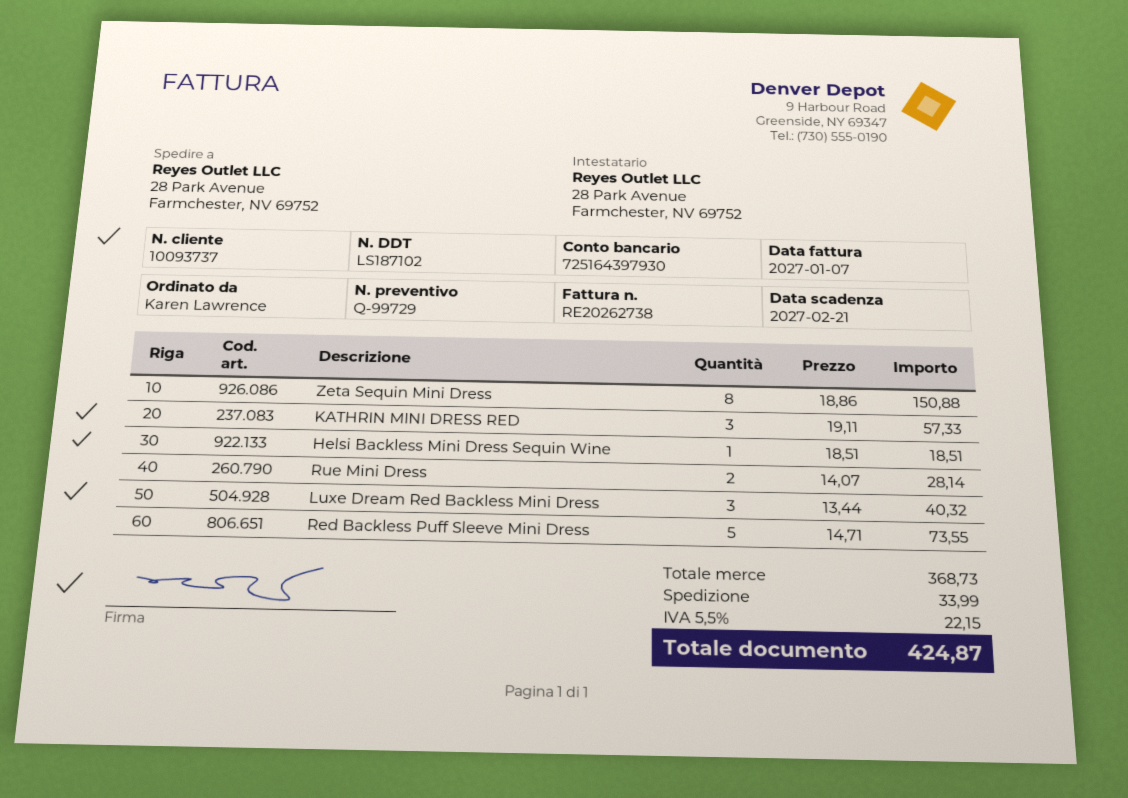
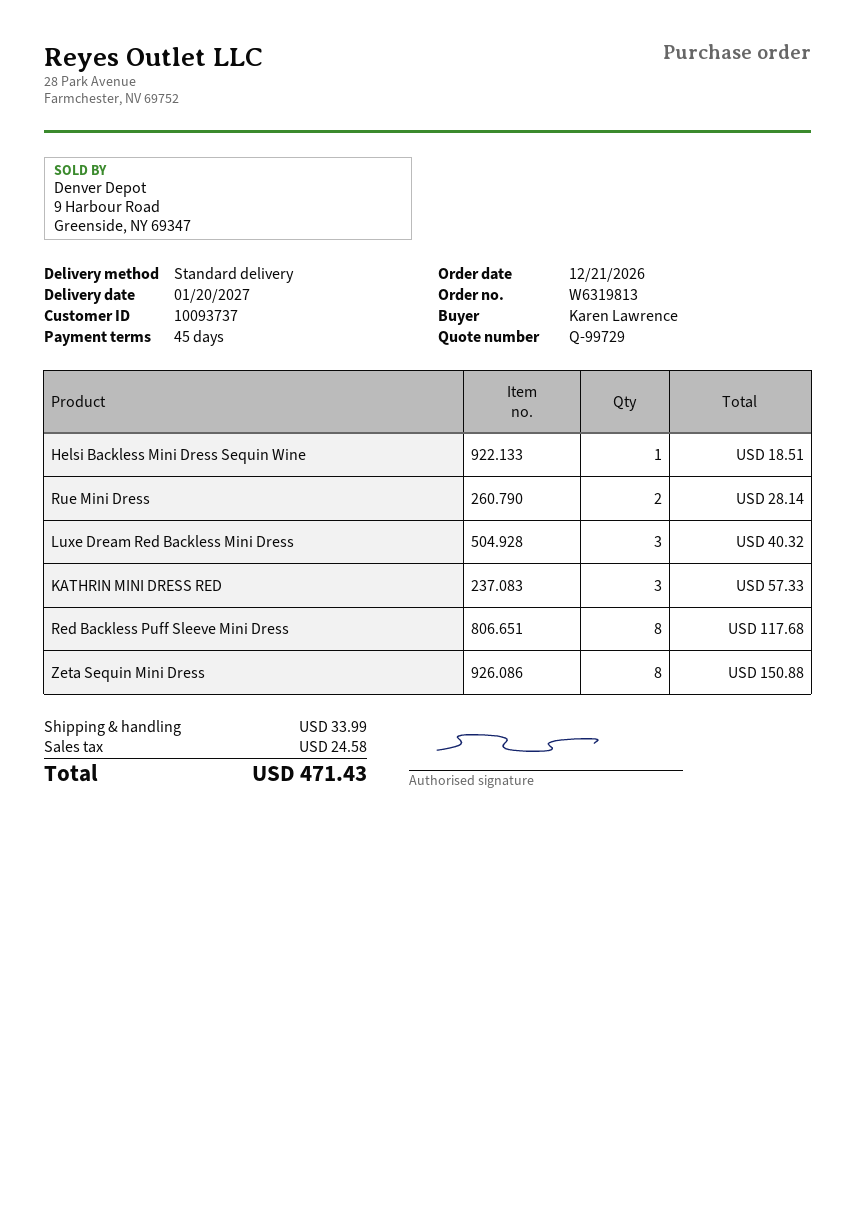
Red Backless Puff Sleeve Mini Dress: 5 for 73.55 -> 8 for 117.68
tax: 22.15 -> 24.58
total: 424.87 -> 471.43

